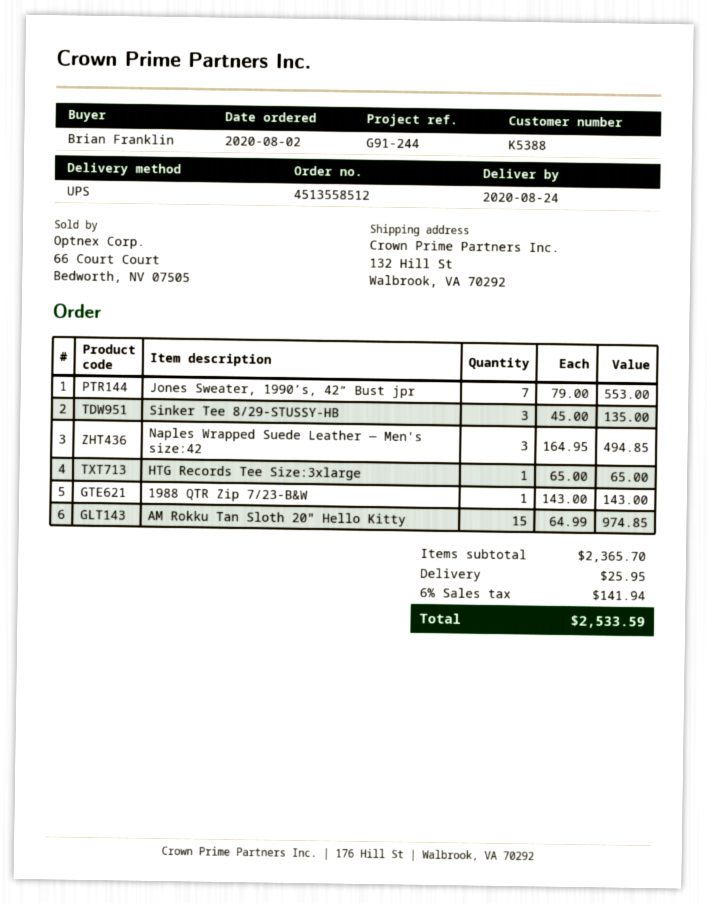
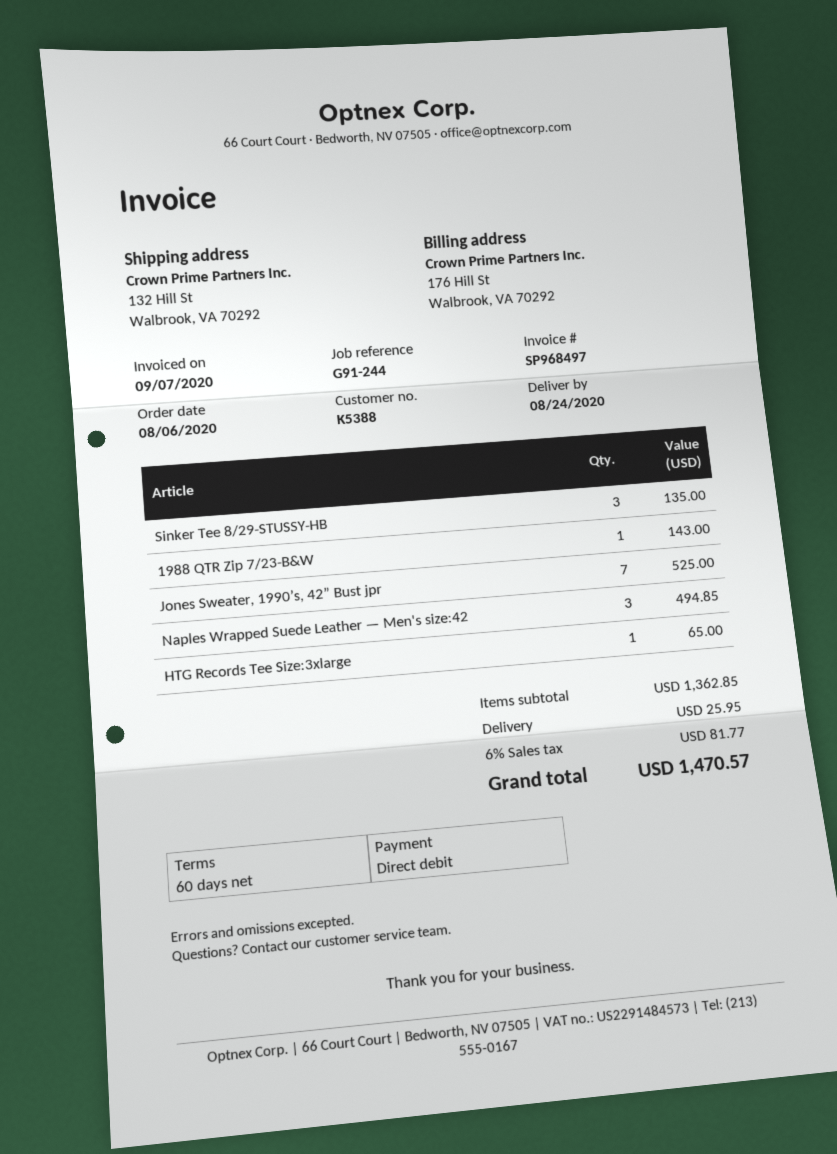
order date: 2020-08-02 -> 2020-08-06
Jones Sweater, 1990’s, 42” Bust jpr: 7 for 553.00 -> 7 for 525.00
AM Rokku Tan Sloth 20" Hello Kitty: 15 for 974.85 -> none
subtotal: 2365.70 -> 1362.85
tax: 6% = 141.94 -> 6% = 81.77
total: 2533.59 -> 1470.57

